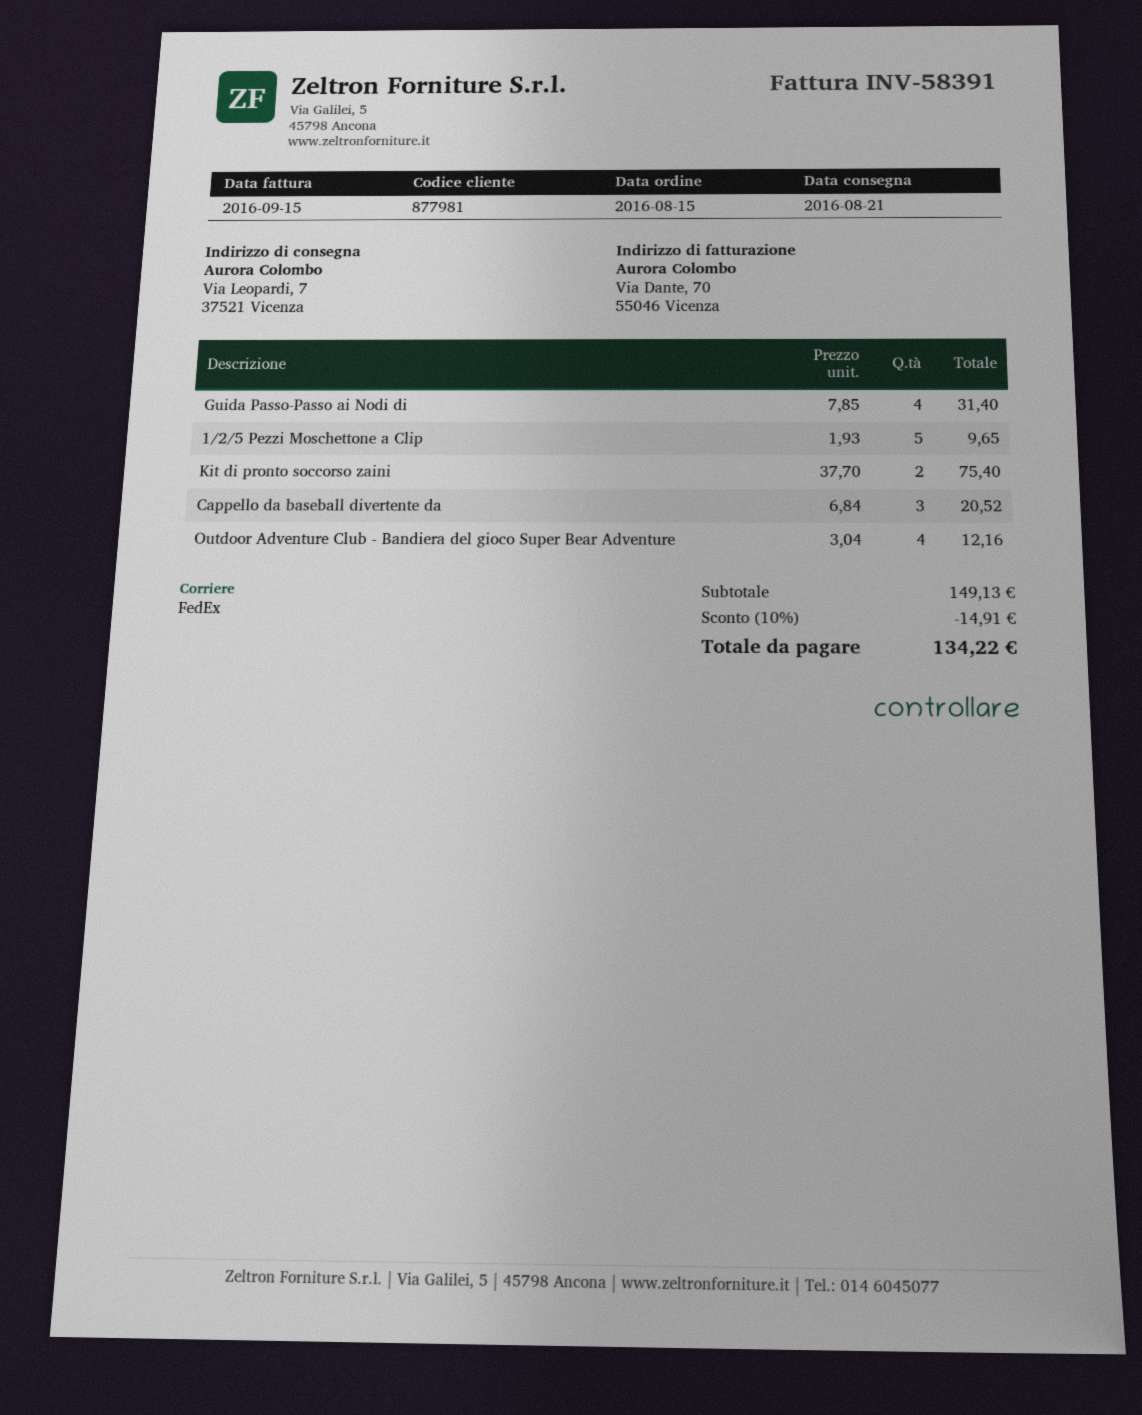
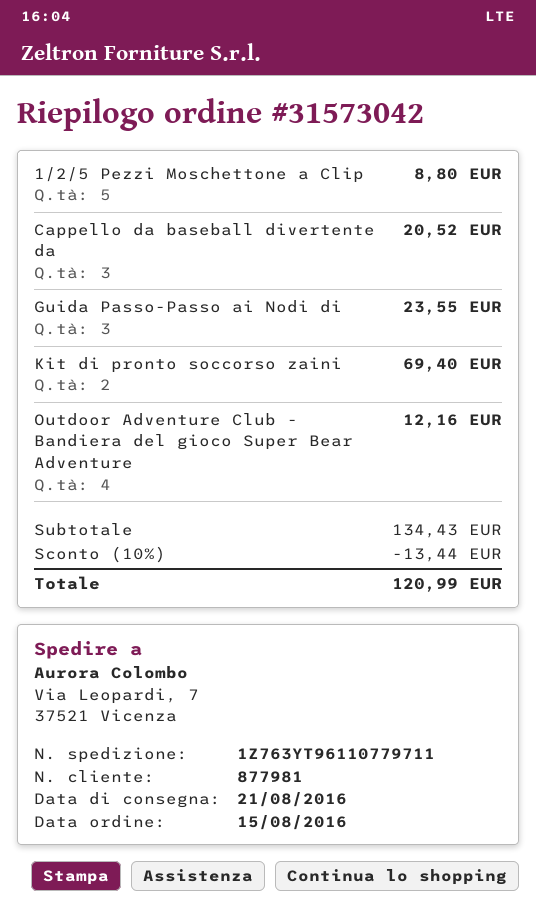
Guida Passo-Passo ai Nodi di: 4 for 31.40 -> 3 for 23.55
1/2/5 Pezzi Moschettone a Clip: 5 for 9.65 -> 5 for 8.80
Kit di pronto soccorso zaini: 2 for 75.40 -> 2 for 69.40
subtotal: 149.13 -> 134.43
discount: 10% = 14.91 -> 10% = 13.44
total: 134.22 -> 120.99

